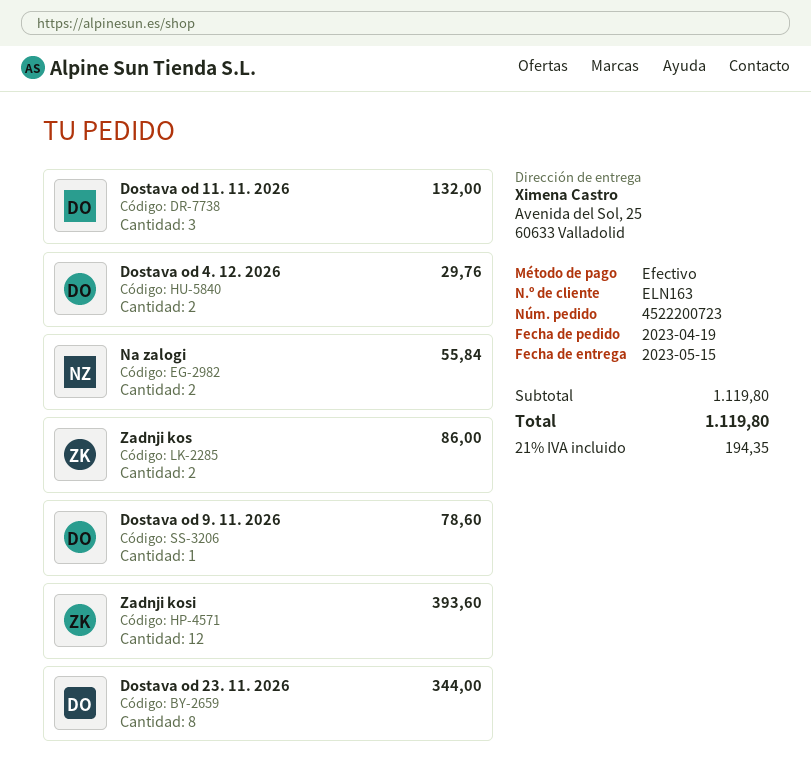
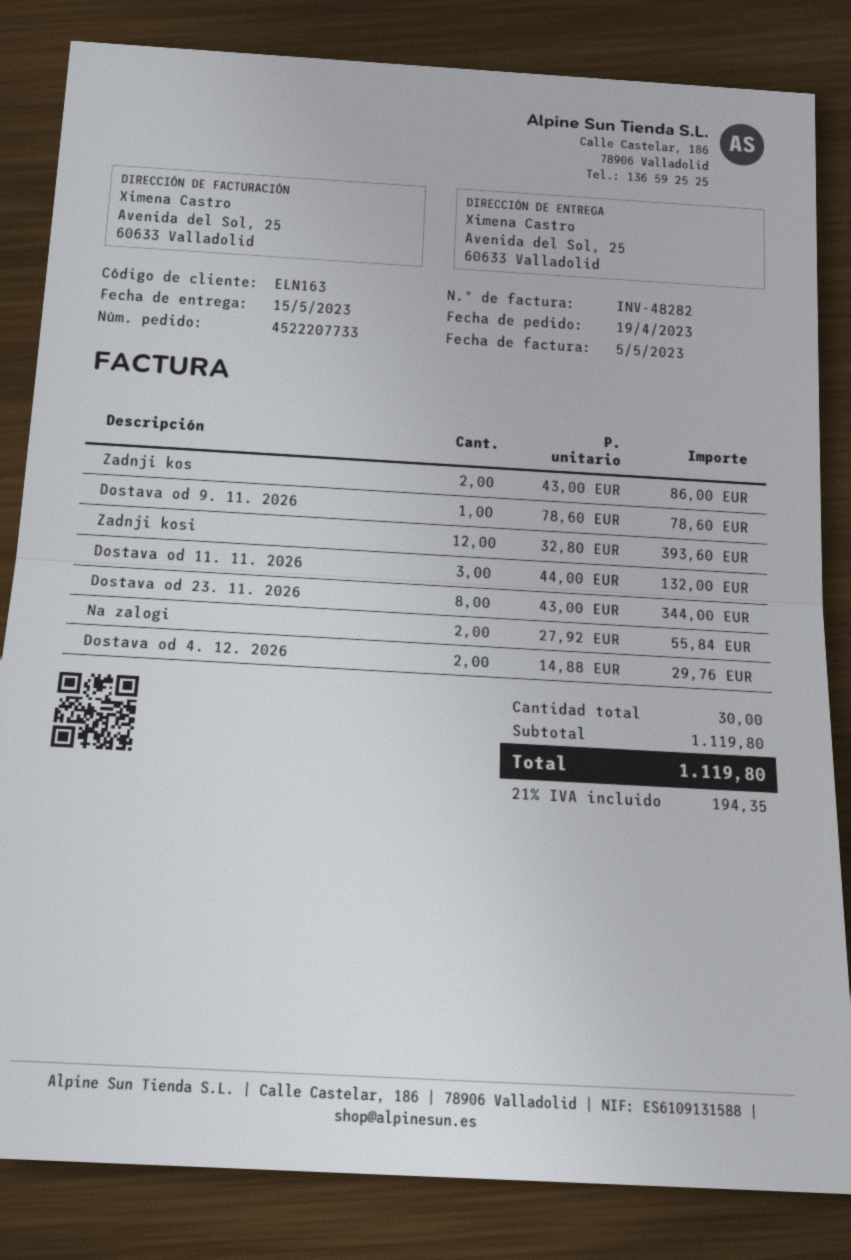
order number: 4522200723 -> 4522207733

